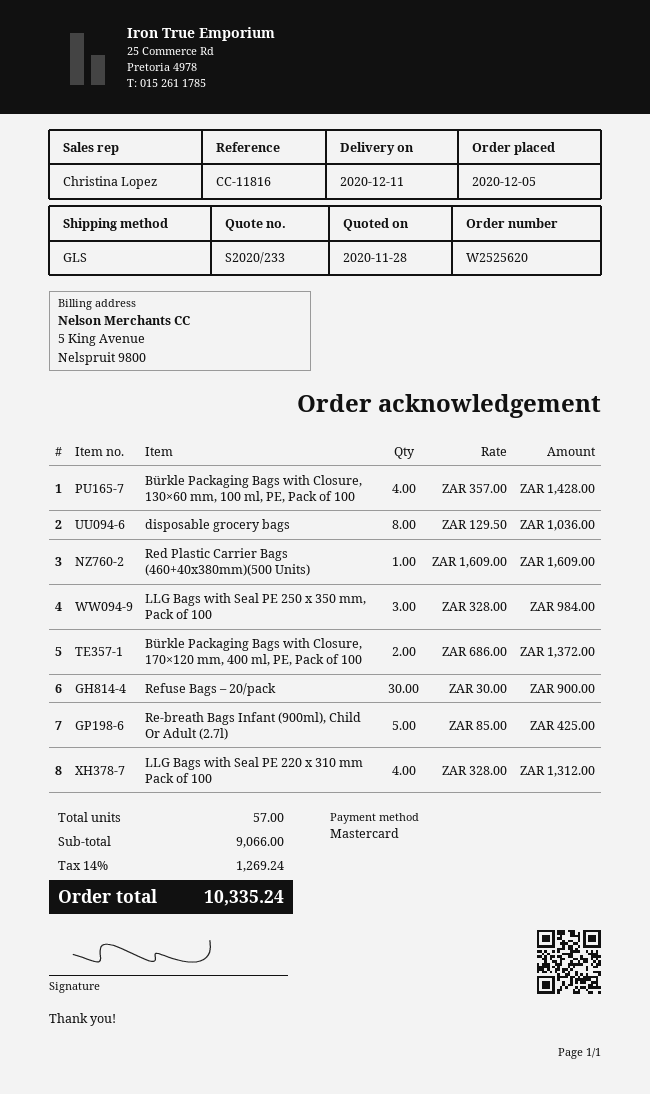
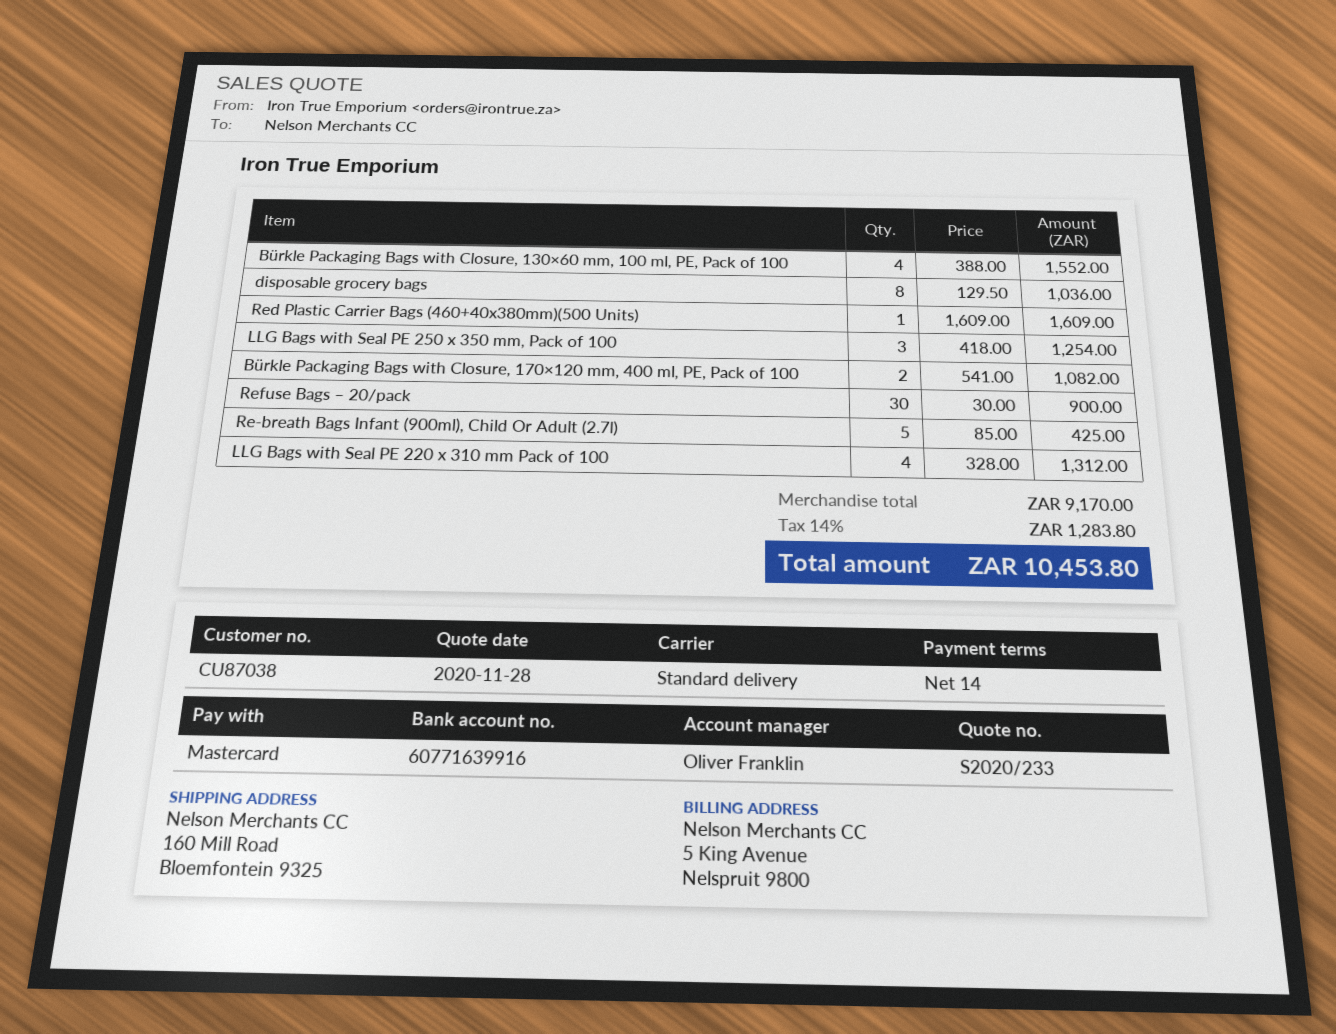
sales rep: Christina Lopez -> Oliver Franklin
shipping method: GLS -> standard
Bürkle Packaging Bags with Closure, 130×60 mm, 100 ml, PE, Pack of 100: 4 x 357.00 = 1428.00 -> 4 x 388.00 = 1552.00
LLG Bags with Seal PE 250 x 350 mm, Pack of 100: 3 x 328.00 = 984.00 -> 3 x 418.00 = 1254.00
Bürkle Packaging Bags with Closure, 170×120 mm, 400 ml, PE, Pack of 100: 2 x 686.00 = 1372.00 -> 2 x 541.00 = 1082.00
subtotal: 9066.00 -> 9170.00
tax: 14% = 1269.24 -> 14% = 1283.80
total: 10335.24 -> 10453.80

